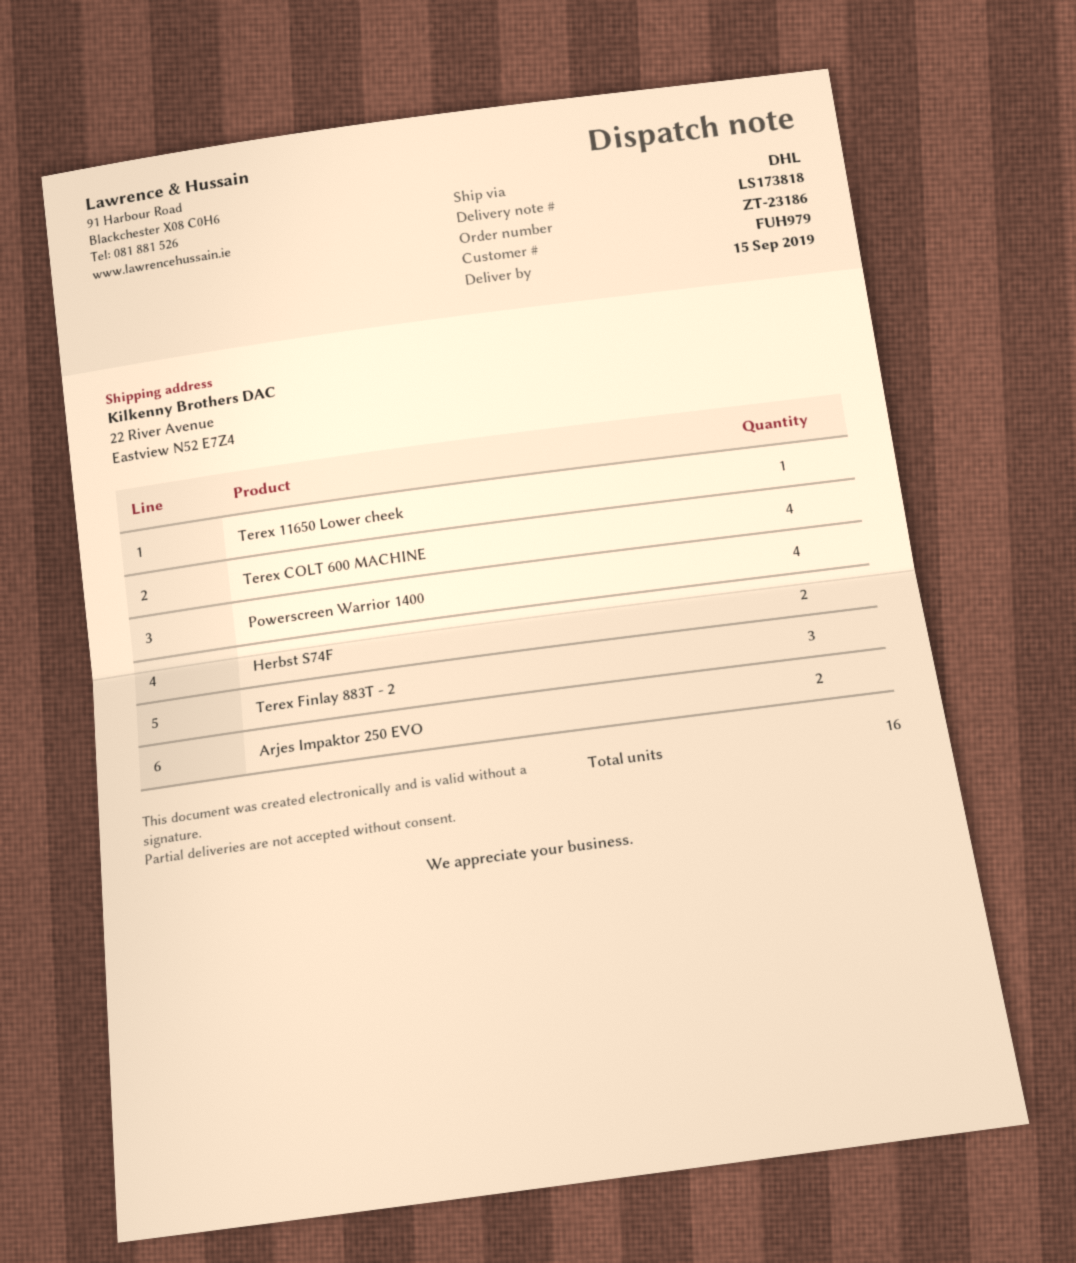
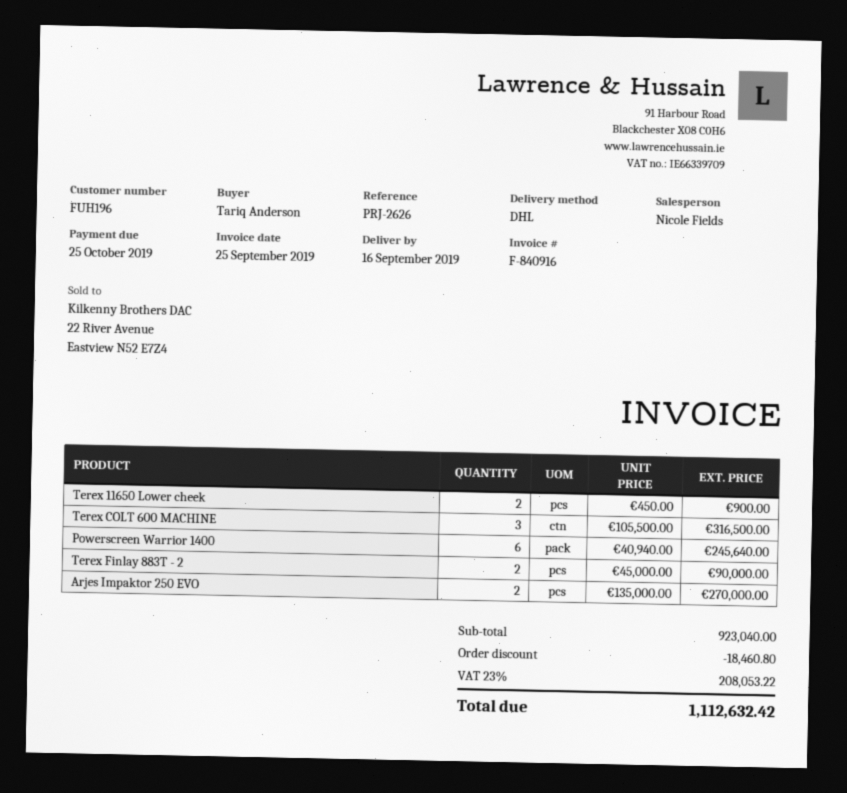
delivery date: 2019-09-15 -> 2019-09-16
customer number: FUH979 -> FUH196
Terex 11650 Lower cheek: 1 -> 2
Terex COLT 600 MACHINE: 4 -> 3
Powerscreen Warrior 1400: 4 -> 6
Herbst S74F: 2 -> none
Terex Finlay 883T - 2: 3 -> 2

